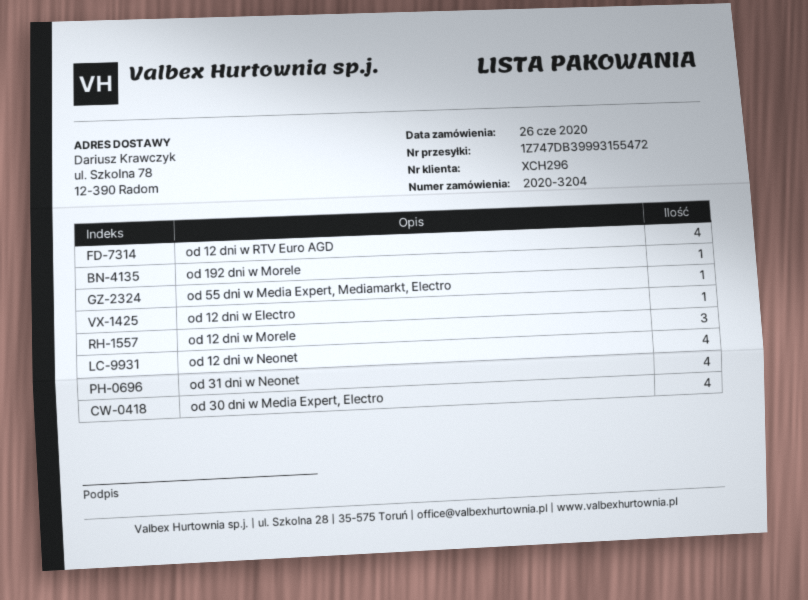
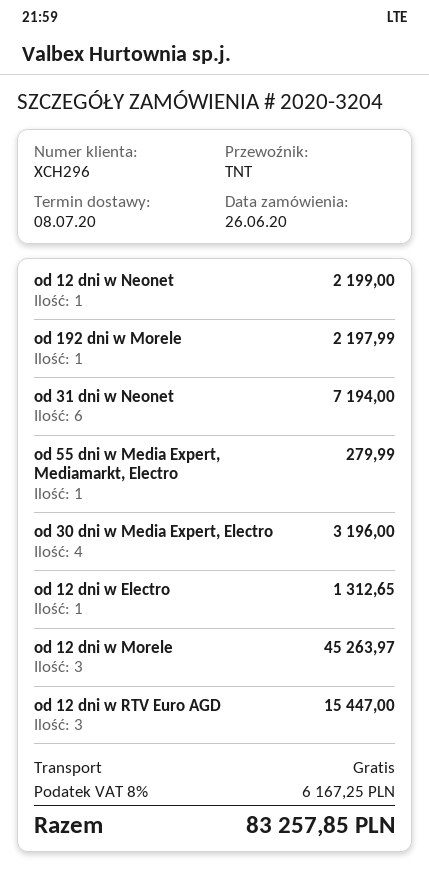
od 12 dni w RTV Euro AGD: 4 -> 3
od 12 dni w Neonet: 4 -> 1
od 31 dni w Neonet: 4 -> 6

